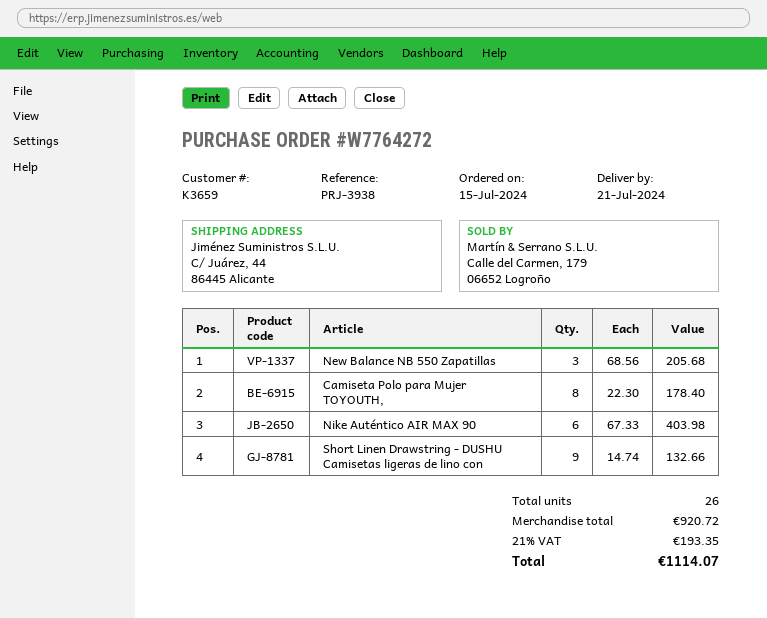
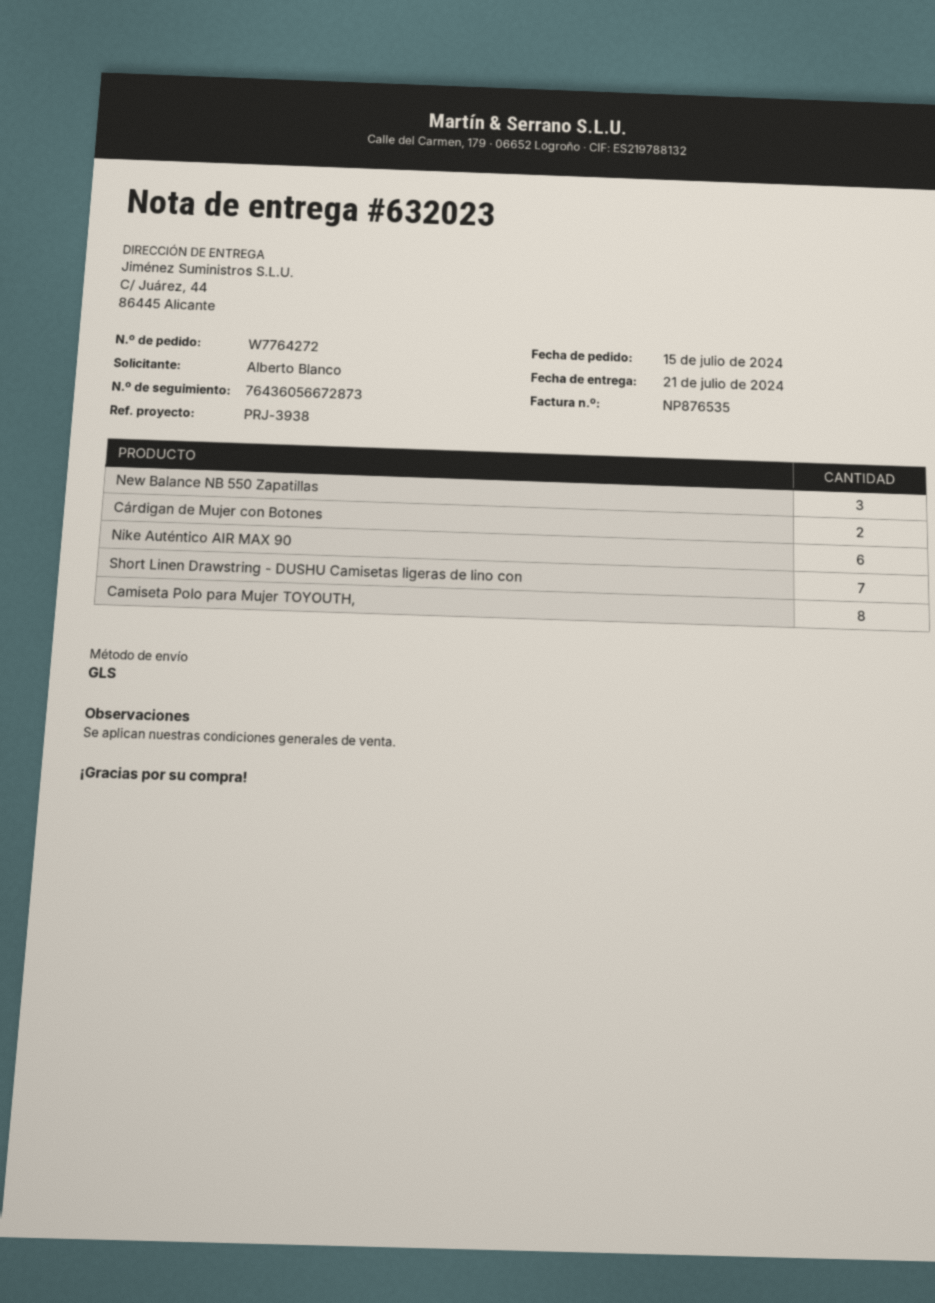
Short Linen Drawstring - DUSHU Camisetas ligeras de lino con: 9 -> 7
Cárdigan de Mujer con Botones: none -> 2

